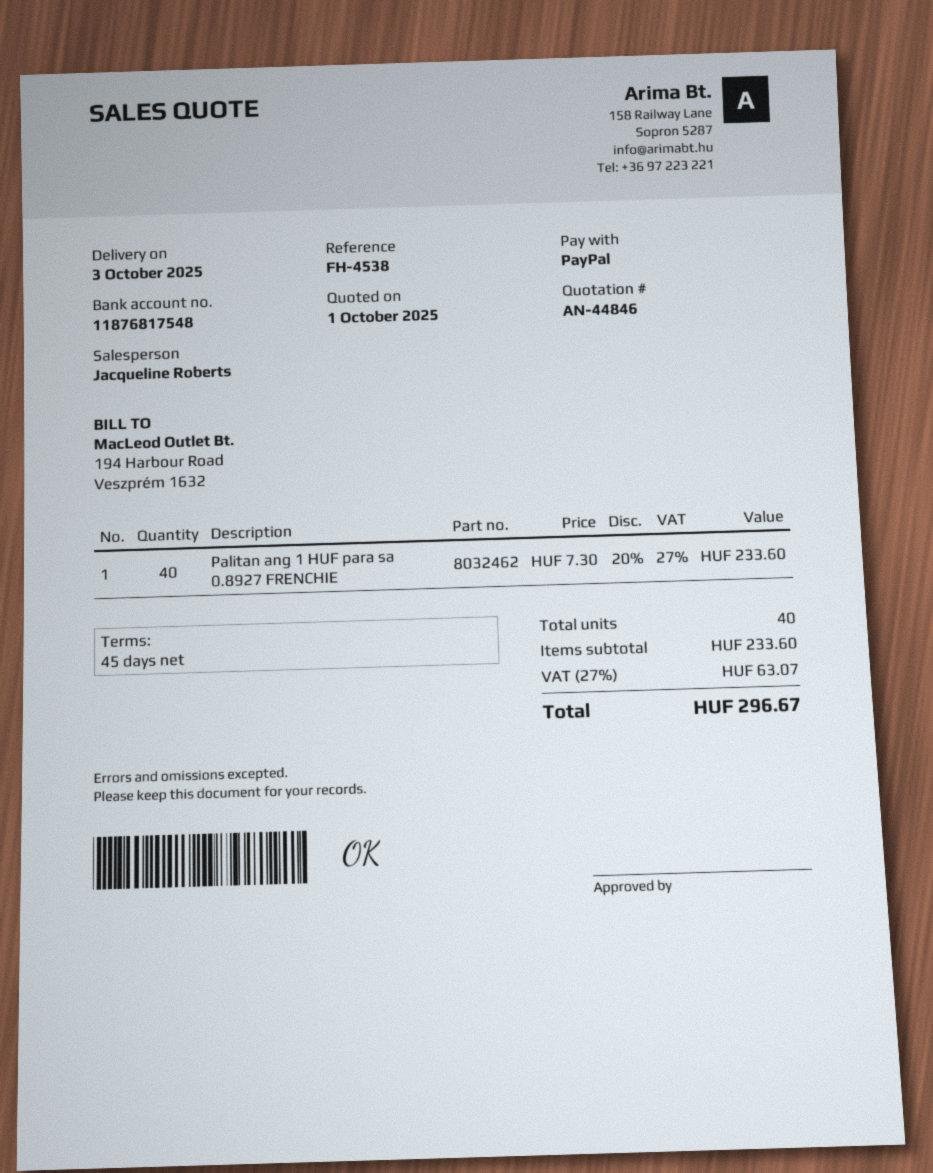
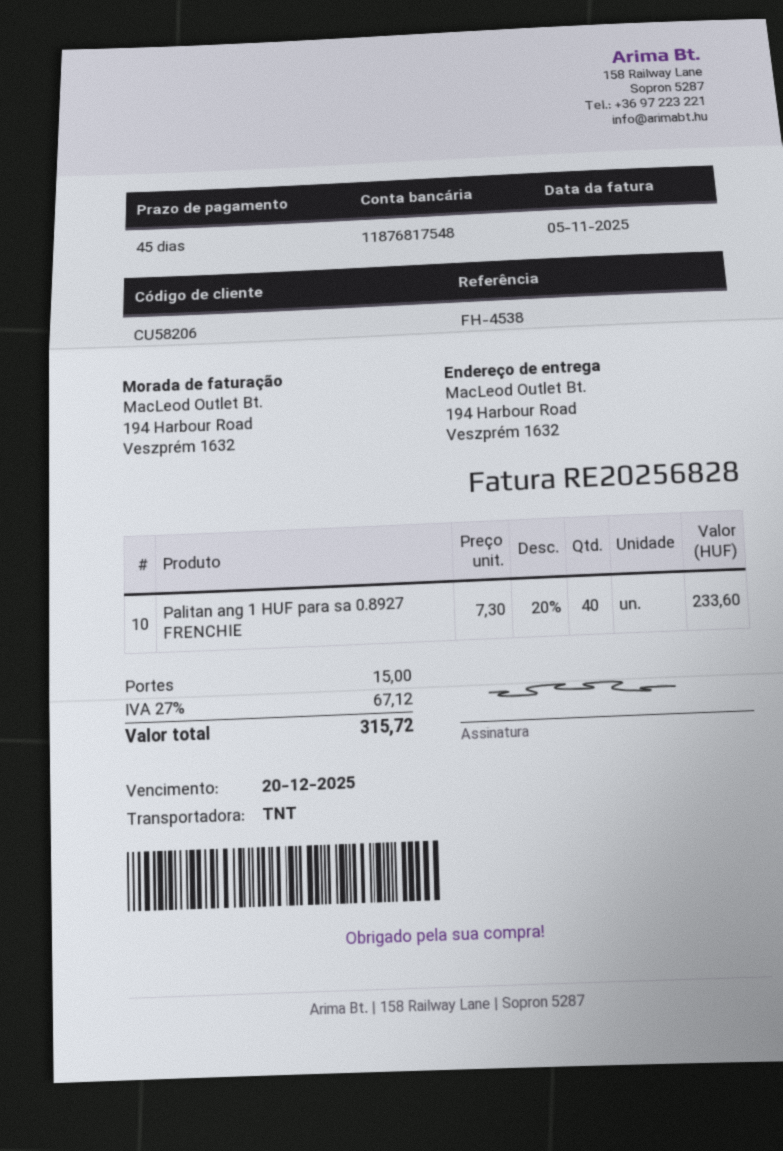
shipping: none -> 15.00
tax: 27% = 63.07 -> 27% = 67.12
total: 296.67 -> 315.72

